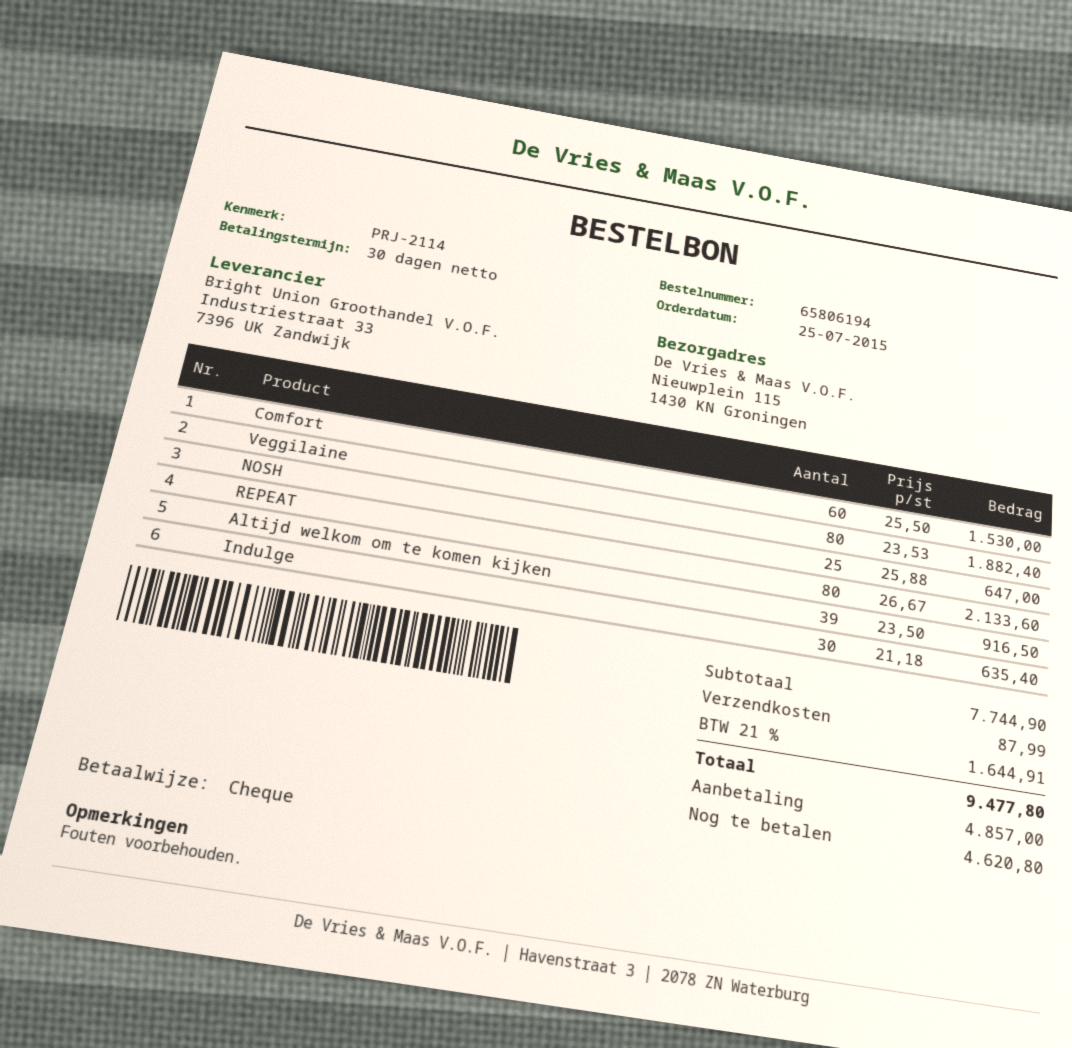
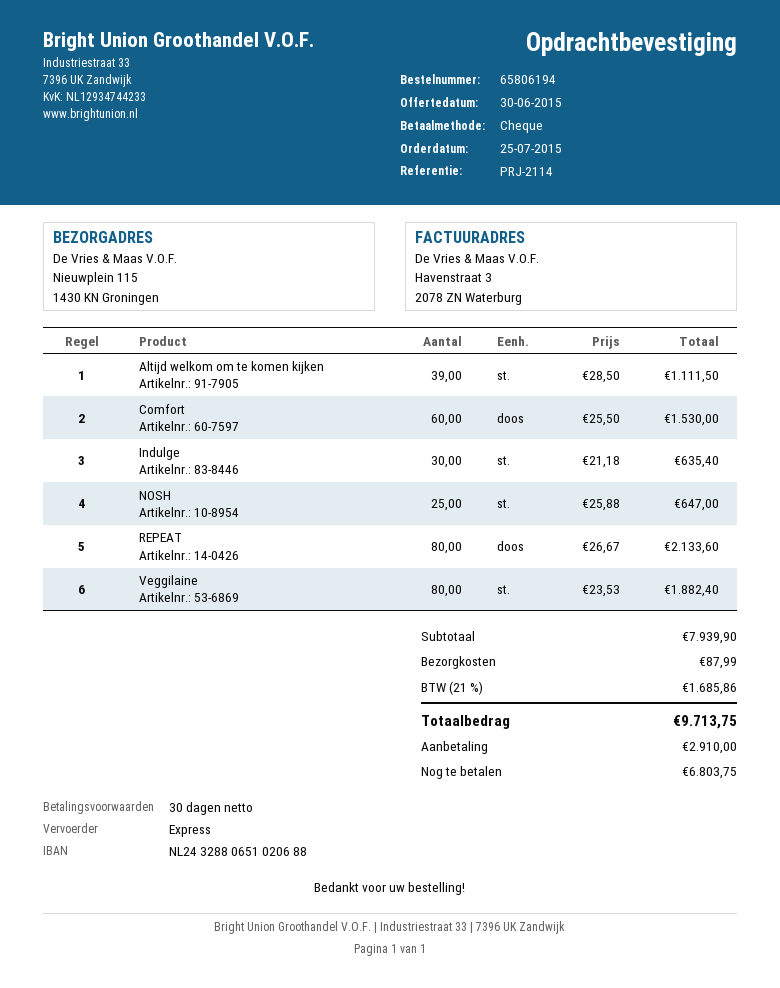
Altijd welkom om te komen kijken: 39 x 23.50 = 916.50 -> 39 x 28.50 = 1111.50
subtotal: 7744.90 -> 7939.90
tax: 21% = 1644.91 -> 21% = 1685.86
total: 9477.80 -> 9713.75
deposit: 4857.00 -> 2910.00
balance: 4620.80 -> 6803.75

